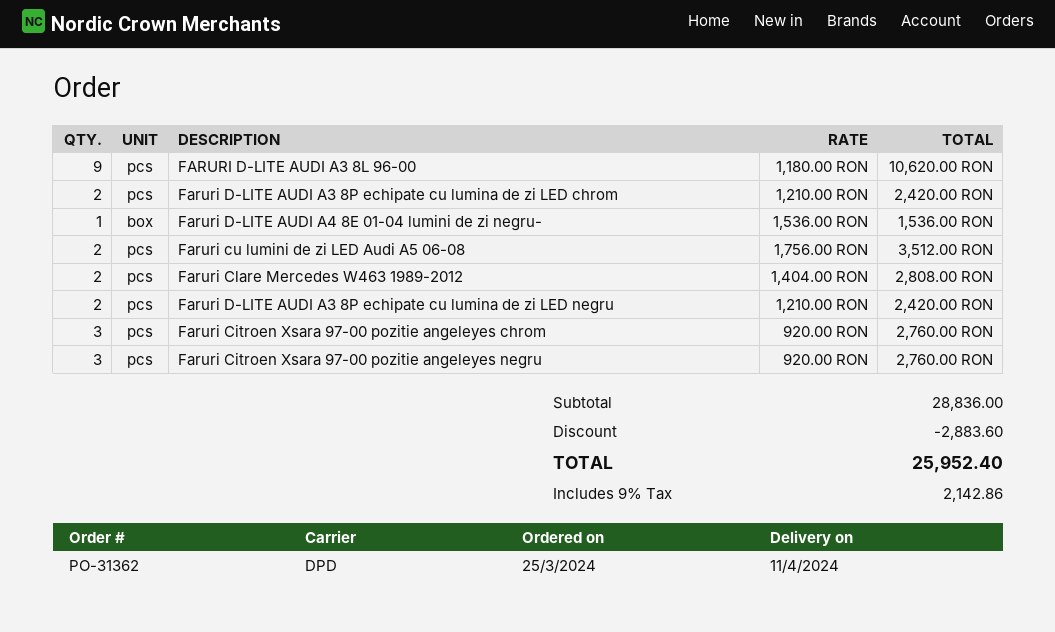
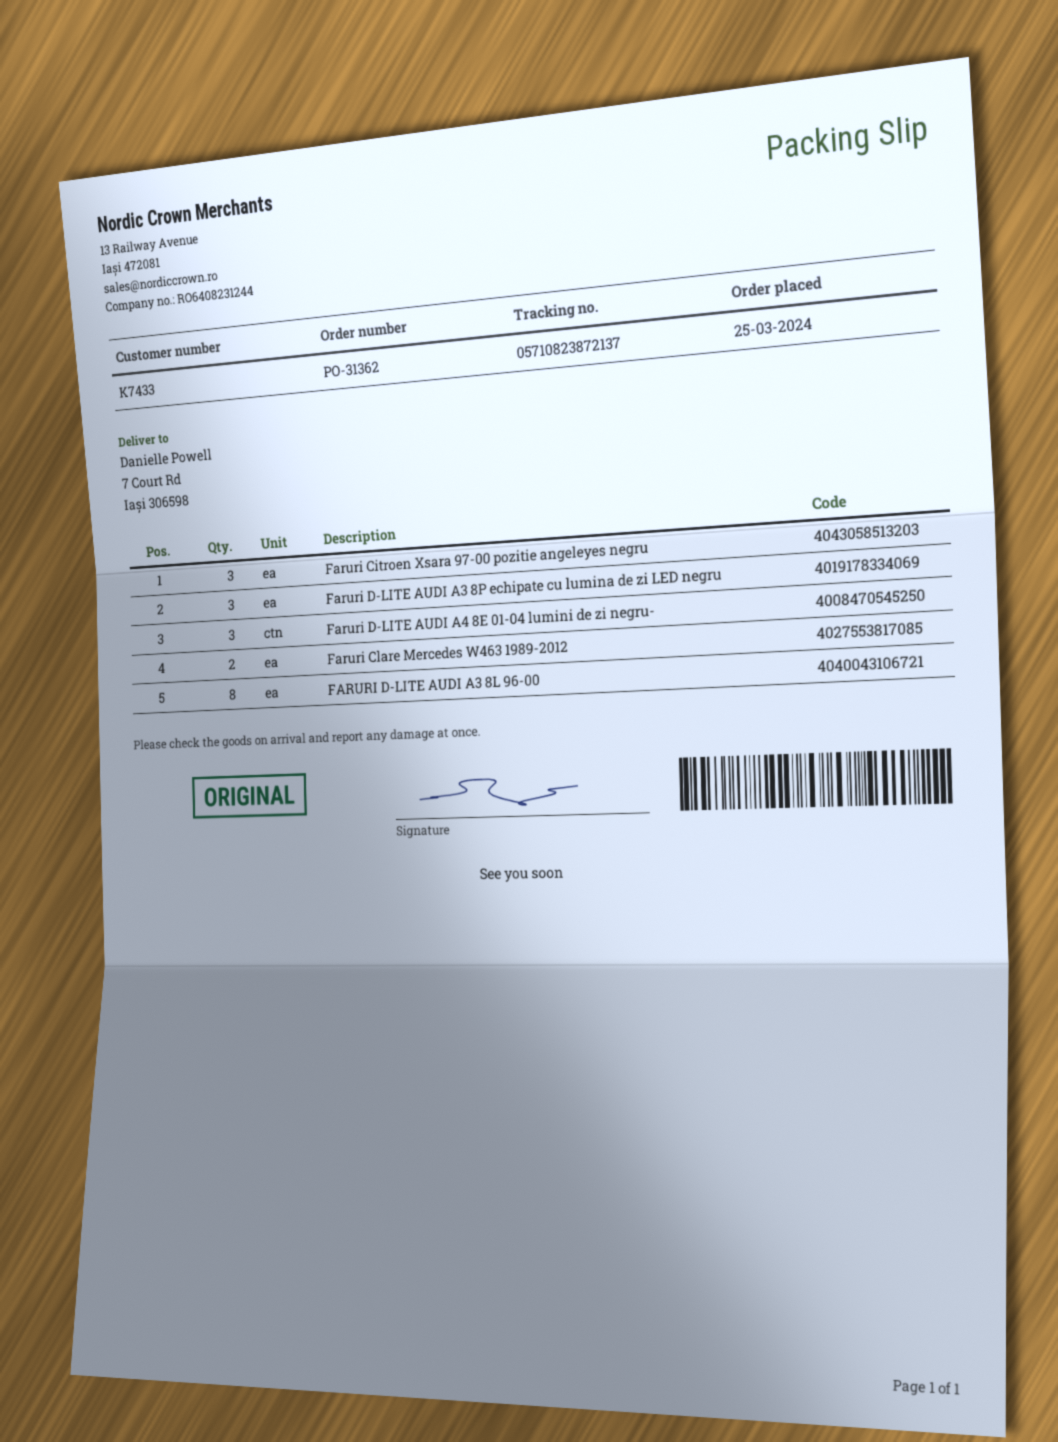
FARURI D-LITE AUDI A3 8L 96-00: 9 -> 8
Faruri D-LITE AUDI A3 8P echipate cu lumina de zi LED chrom: 2 -> none
Faruri D-LITE AUDI A4 8E 01-04 lumini de zi negru-: 1 -> 3
Faruri cu lumini de zi LED Audi A5 06-08: 2 -> none
Faruri D-LITE AUDI A3 8P echipate cu lumina de zi LED negru: 2 -> 3
Faruri Citroen Xsara 97-00 pozitie angeleyes chrom: 3 -> none

